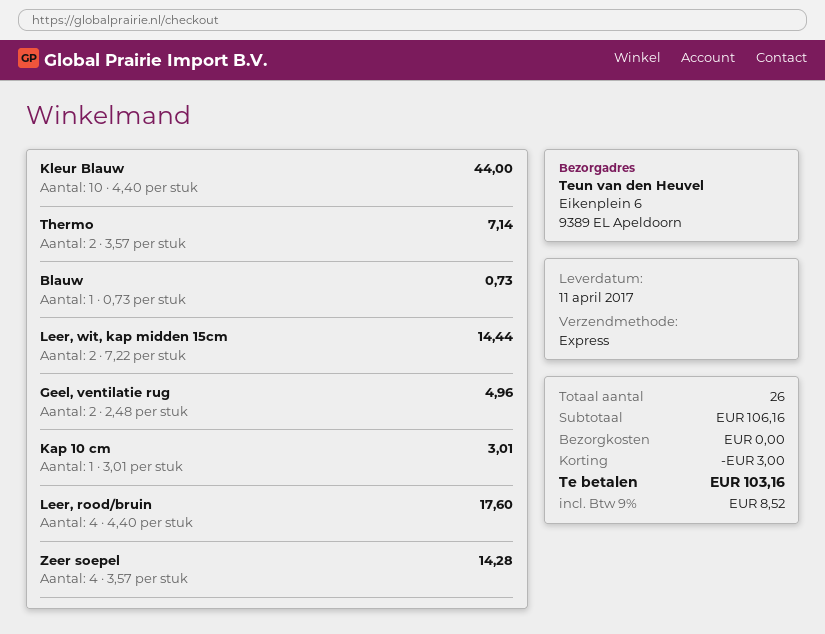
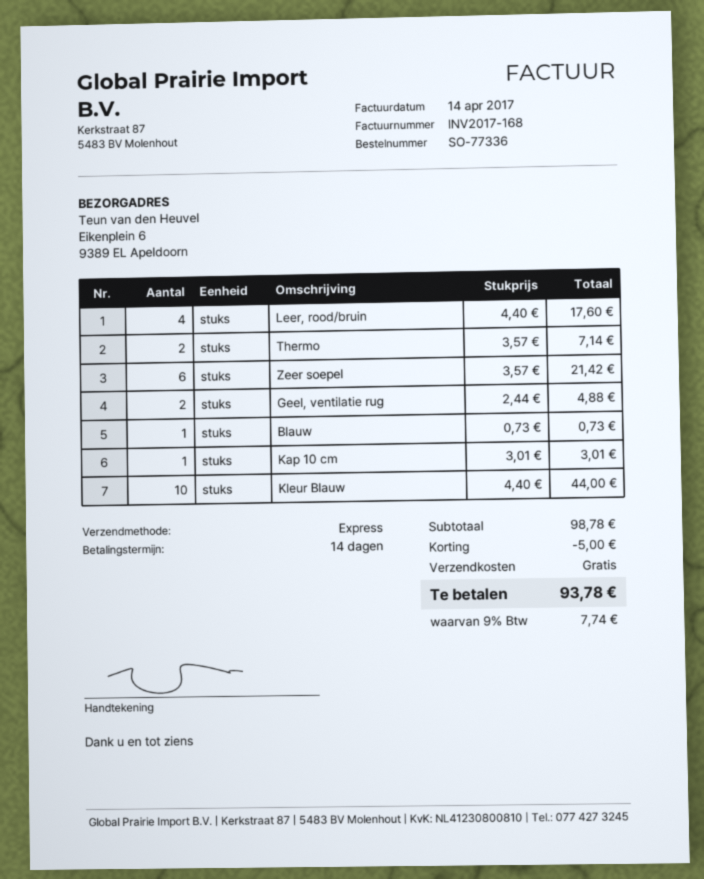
Leer, wit, kap midden 15cm: 2 x 7.22 = 14.44 -> none
Geel, ventilatie rug: 2 x 2.48 = 4.96 -> 2 x 2.44 = 4.88
Zeer soepel: 4 x 3.57 = 14.28 -> 6 x 3.57 = 21.42
subtotal: 106.16 -> 98.78
discount: 3.00 -> 5.00
tax: 9% = 8.52 -> 9% = 7.74
total: 103.16 -> 93.78

